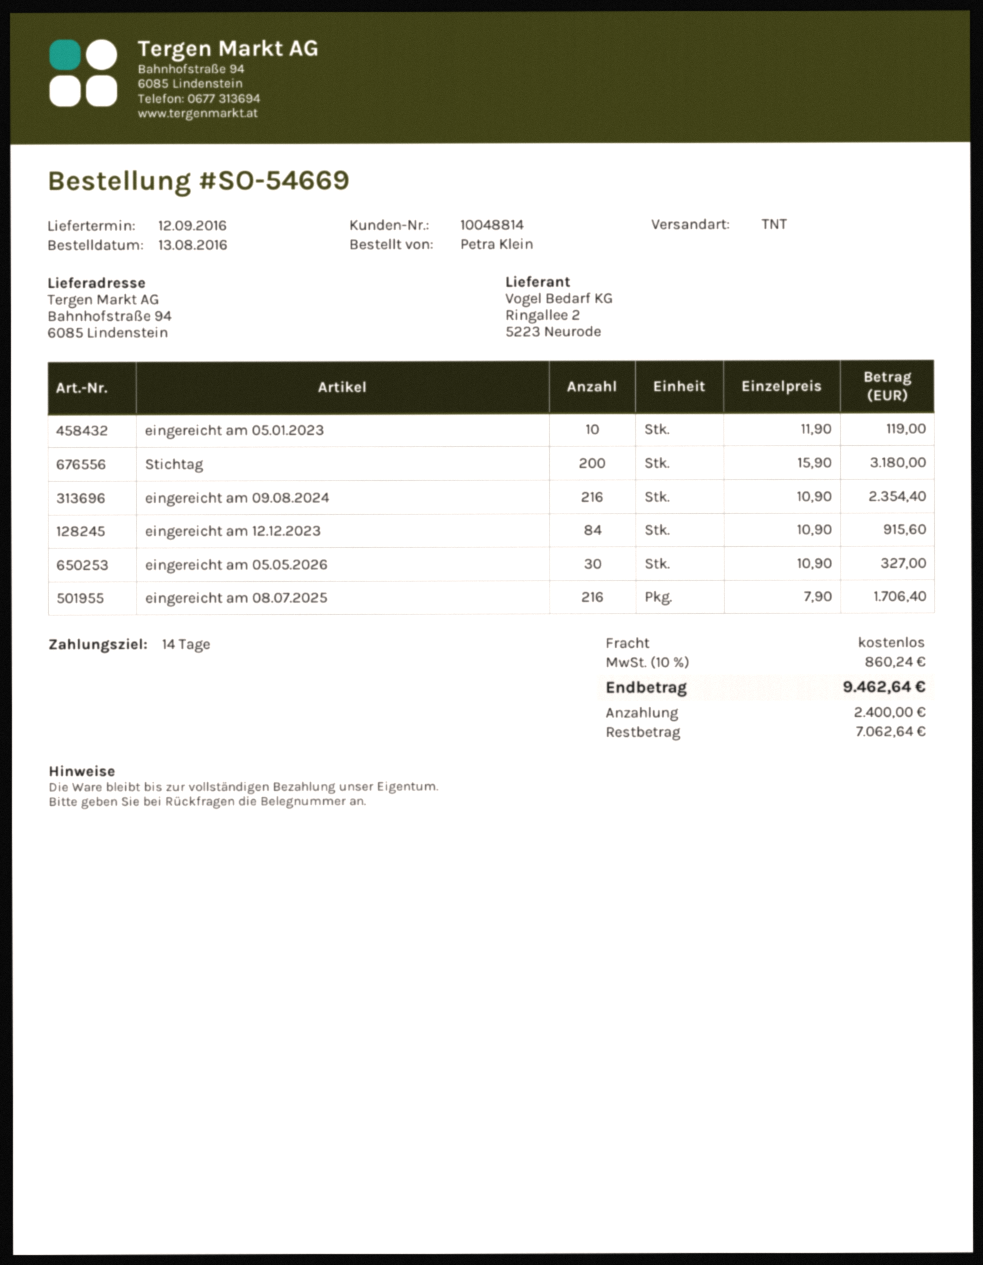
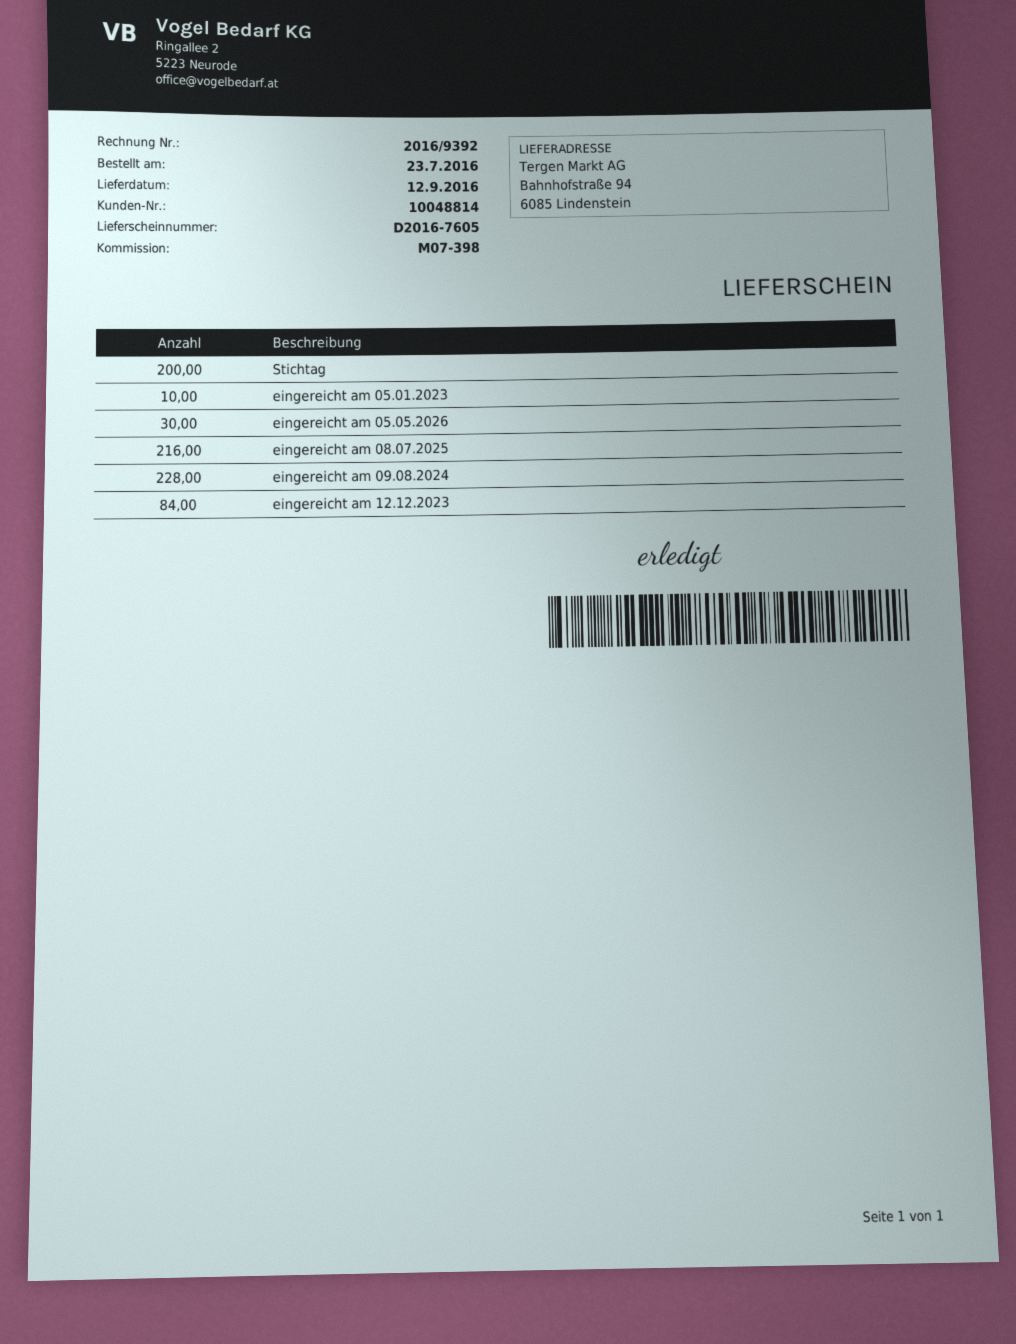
order date: 2016-08-13 -> 2016-07-23
eingereicht am 09.08.2024: 216 -> 228

